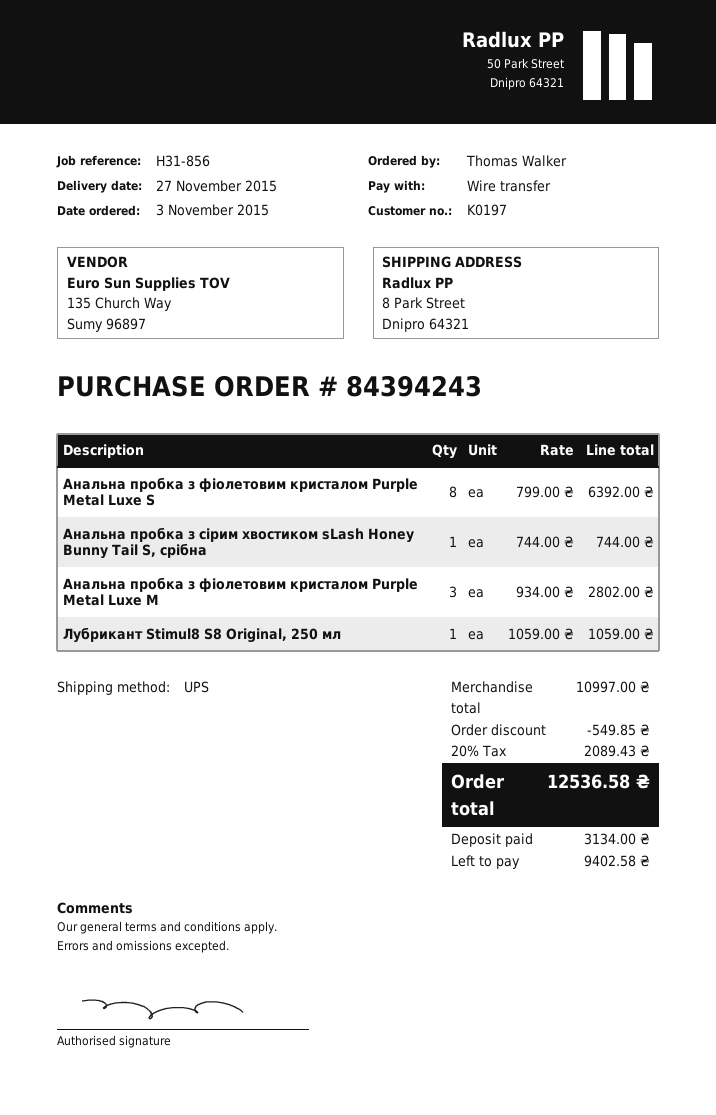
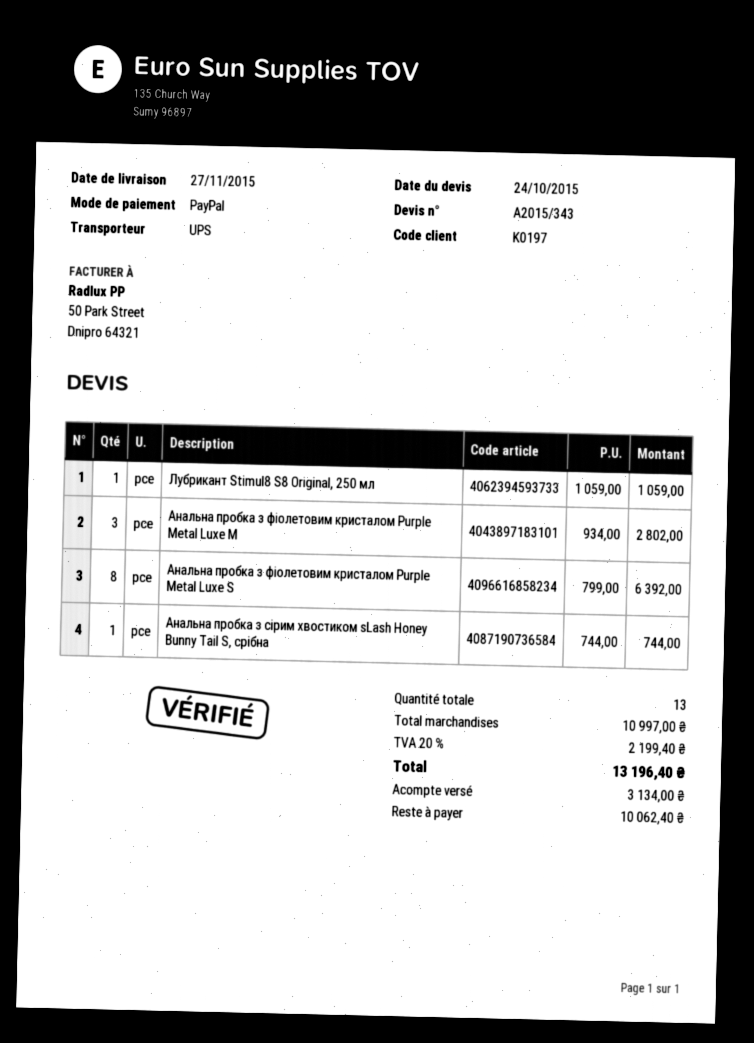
payment method: bank transfer -> PayPal
discount: 549.85 -> none
tax: 20% = 2089.43 -> 20% = 2199.40
total: 12536.58 -> 13196.40
balance: 9402.58 -> 10062.40

